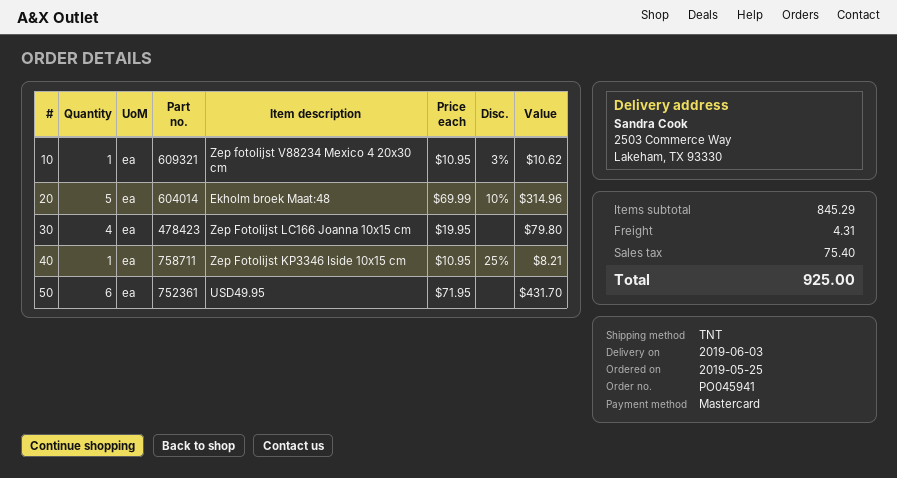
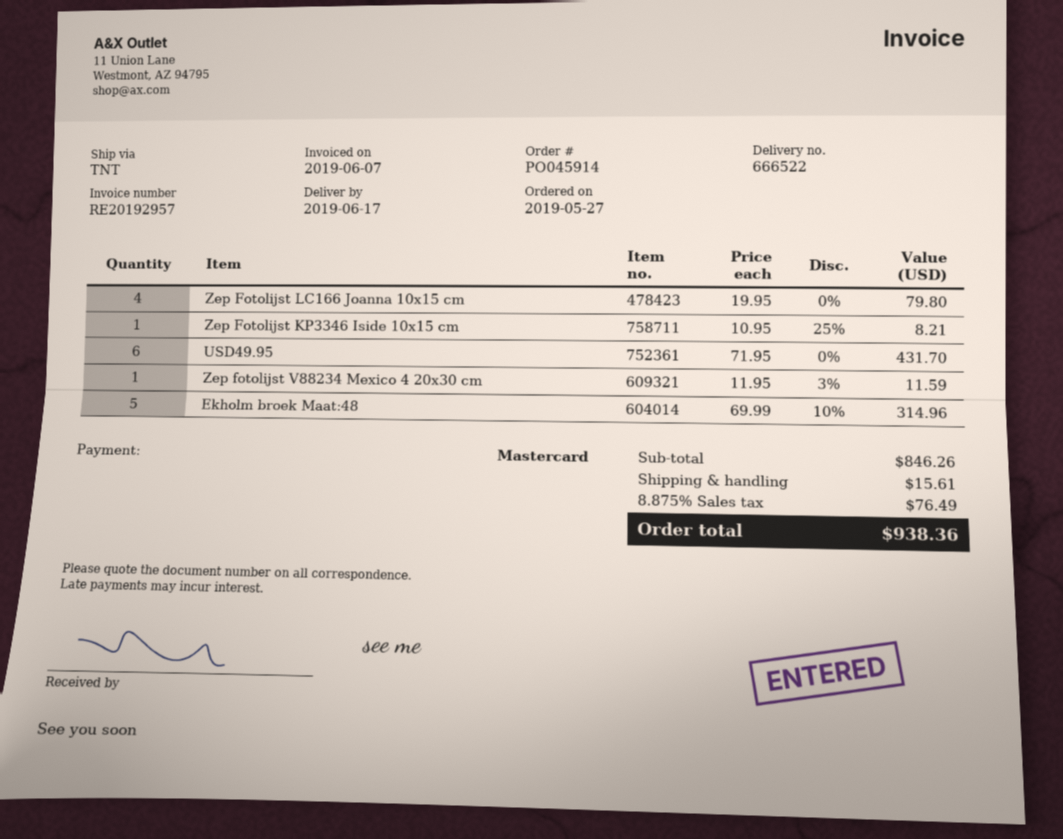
order number: PO045941 -> PO045914
order date: 2019-05-25 -> 2019-05-27
delivery date: 2019-06-03 -> 2019-06-17
Zep fotolijst V88234 Mexico 4 20x30 cm: 1 x 10.95 - 3% = 10.62 -> 1 x 11.95 - 3% = 11.59
subtotal: 845.29 -> 846.26
shipping: 4.31 -> 15.61
tax: 75.40 -> 76.49
total: 925.00 -> 938.36

